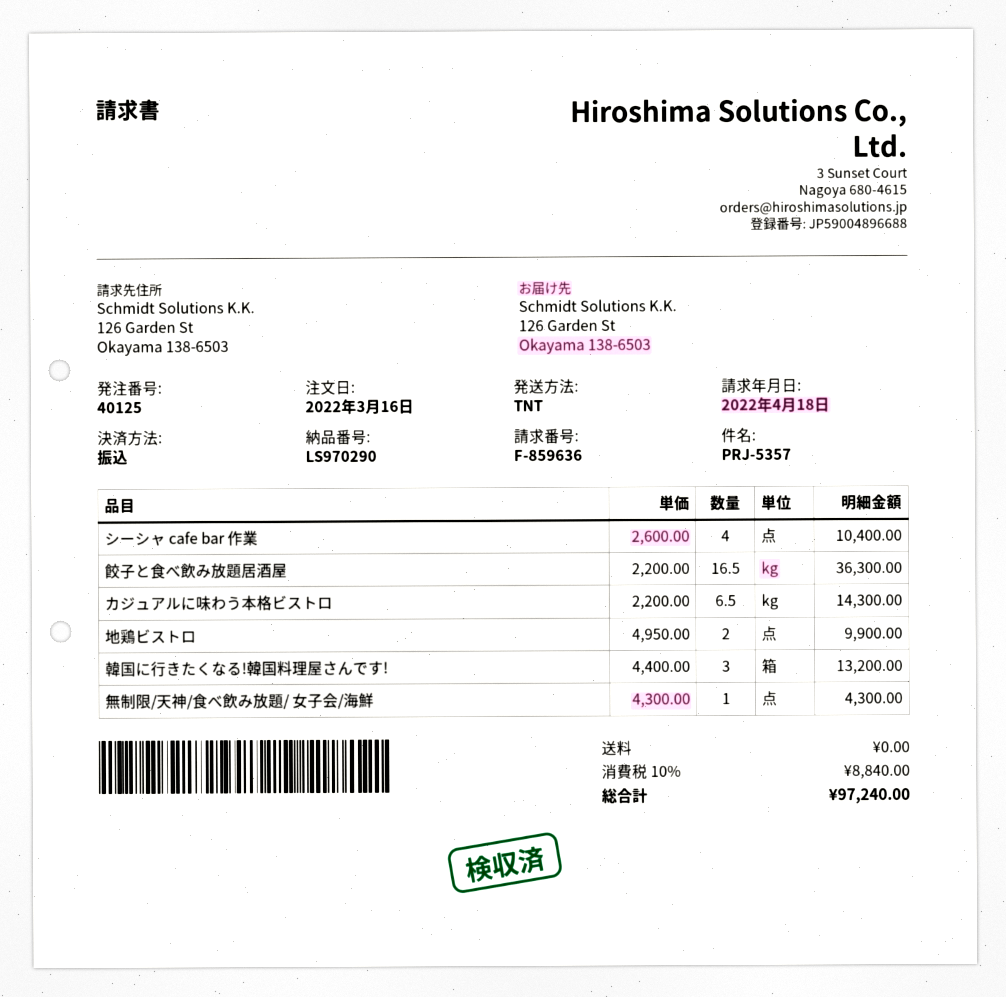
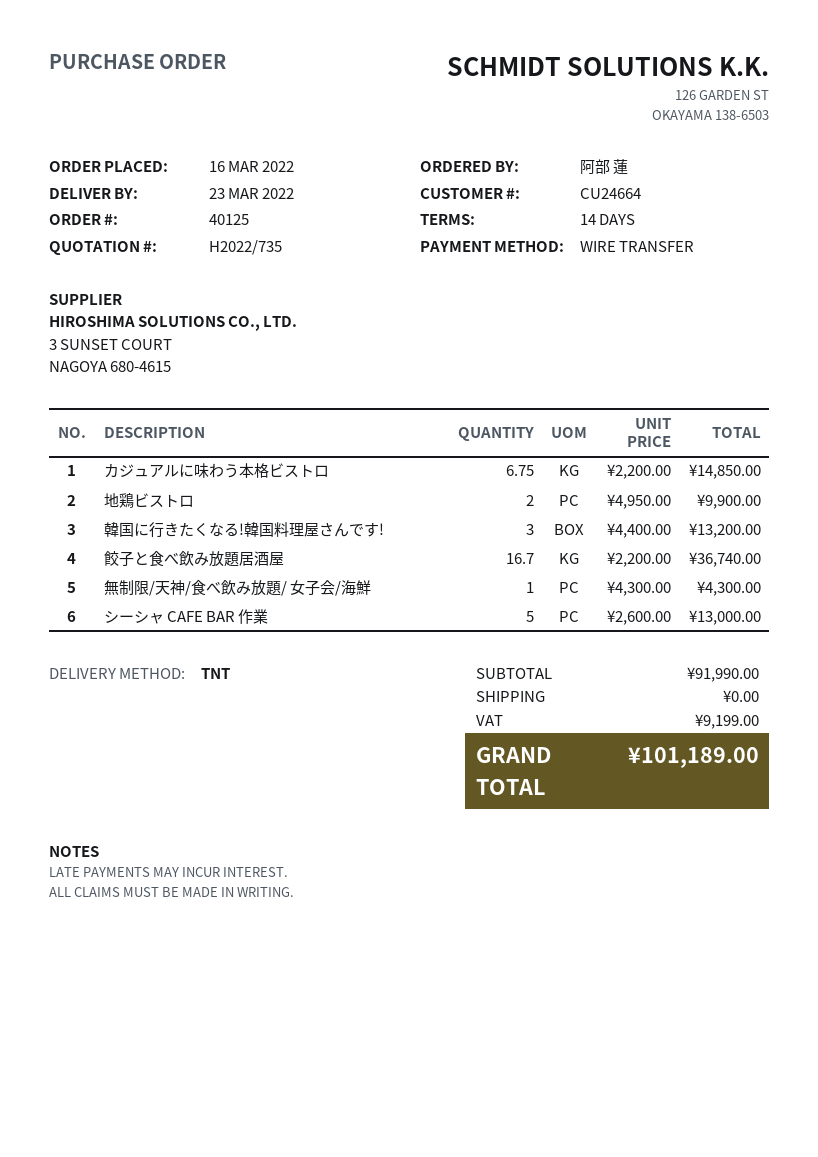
シーシャ cafe bar 作業: 4 x 2600.00 = 10400.00 -> 5 x 2600.00 = 13000.00
餃子と食べ飲み放題居酒屋: 16.5 x 2200.00 = 36300.00 -> 16.7 x 2200.00 = 36740.00
カジュアルに味わう本格ビストロ: 6.5 x 2200.00 = 14300.00 -> 6.75 x 2200.00 = 14850.00
tax: 8840.00 -> 9199.00
total: 97240.00 -> 101189.00

